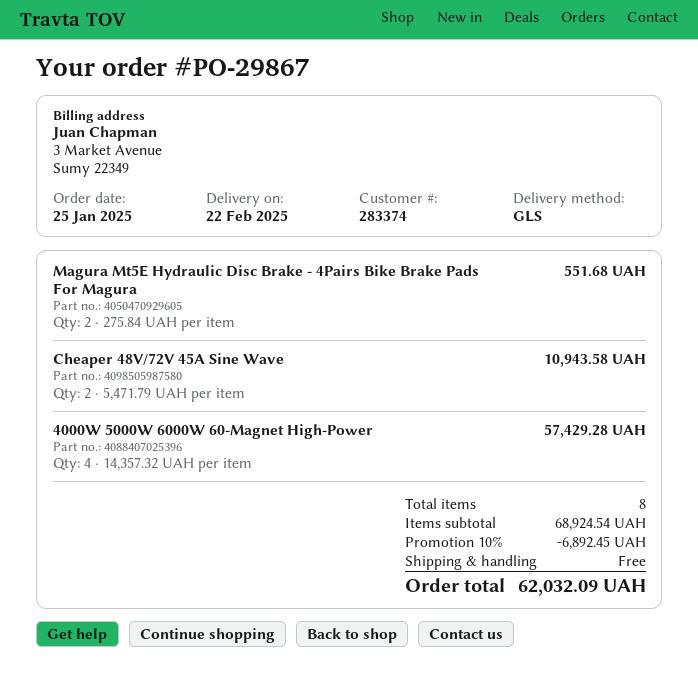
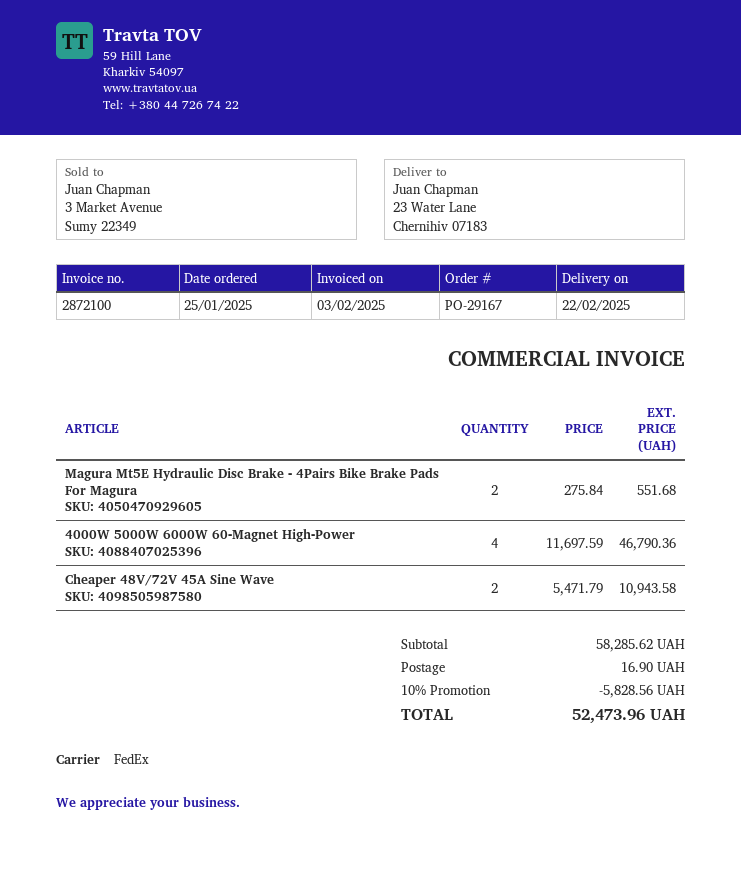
order number: PO-29867 -> PO-29167
shipping method: GLS -> FedEx
4000W 5000W 6000W 60-Magnet High-Power: 4 x 14357.32 = 57429.28 -> 4 x 11697.59 = 46790.36
subtotal: 68924.54 -> 58285.62
discount: 10% = 6892.45 -> 10% = 5828.56
shipping: 0.00 -> 16.90
total: 62032.09 -> 52473.96

